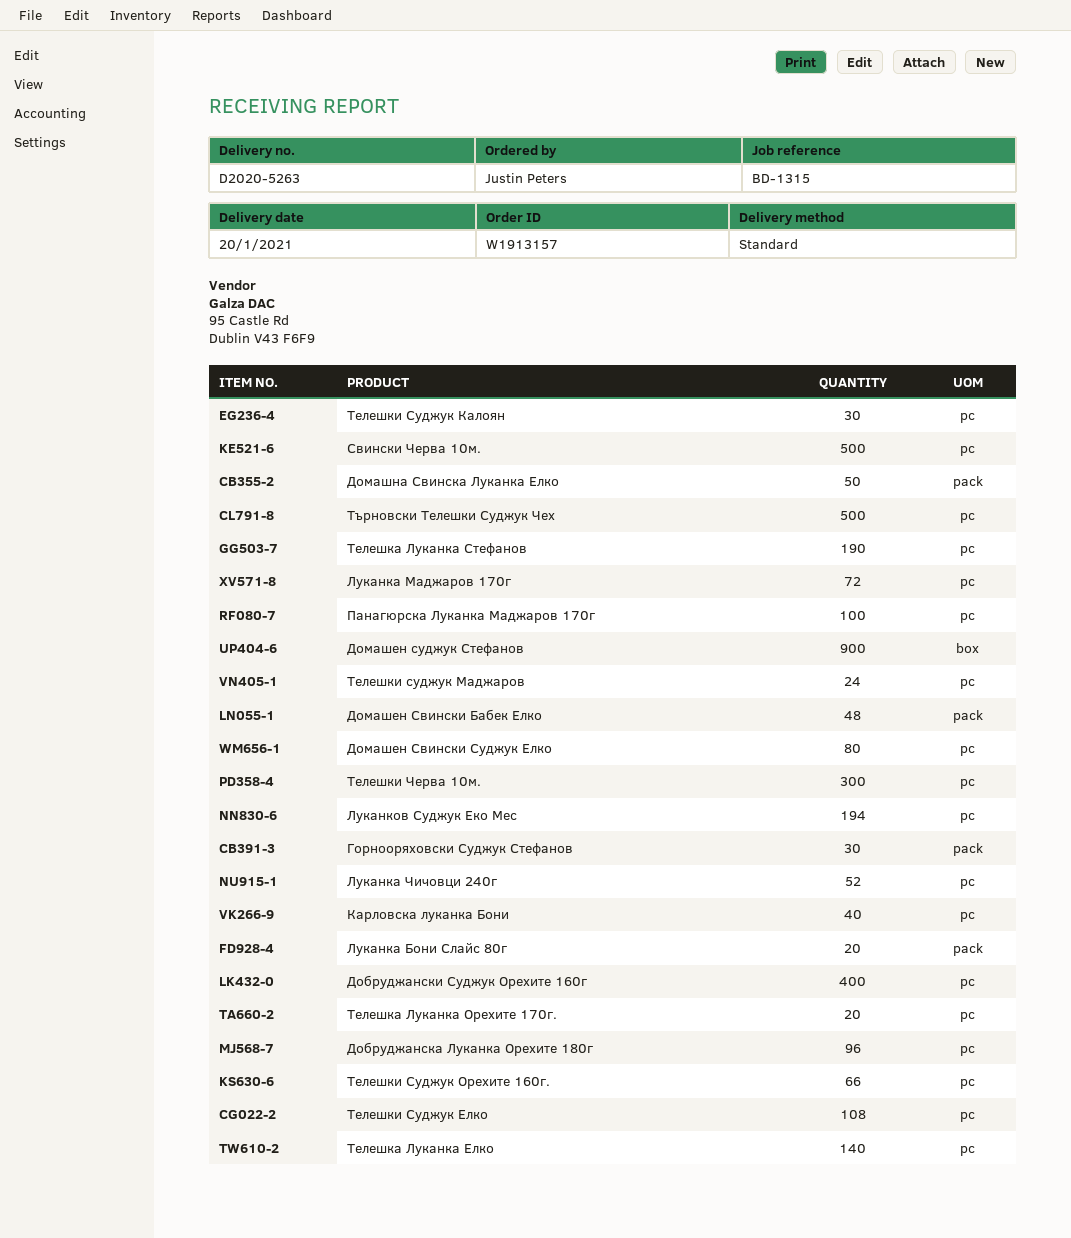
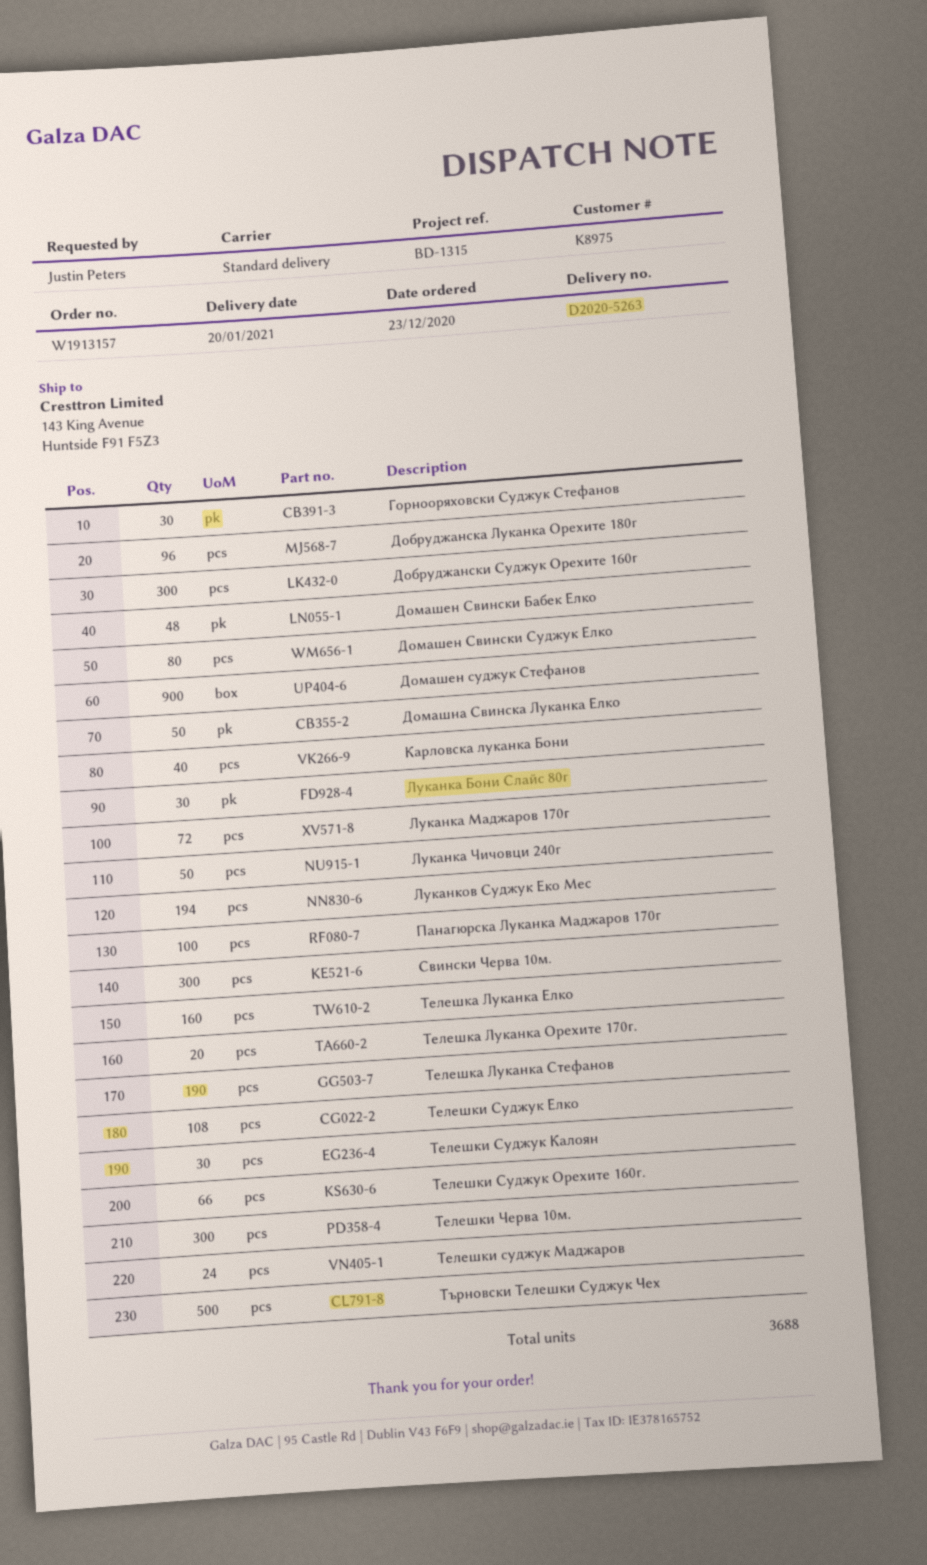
Свински Черва 10м.: 500 -> 300
Луканка Чичовци 240г: 52 -> 50
Луканка Бони Слайс 80г: 20 -> 30
Добруджански Суджук Орехите 160г: 400 -> 300
Телешка Луканка Елко: 140 -> 160

